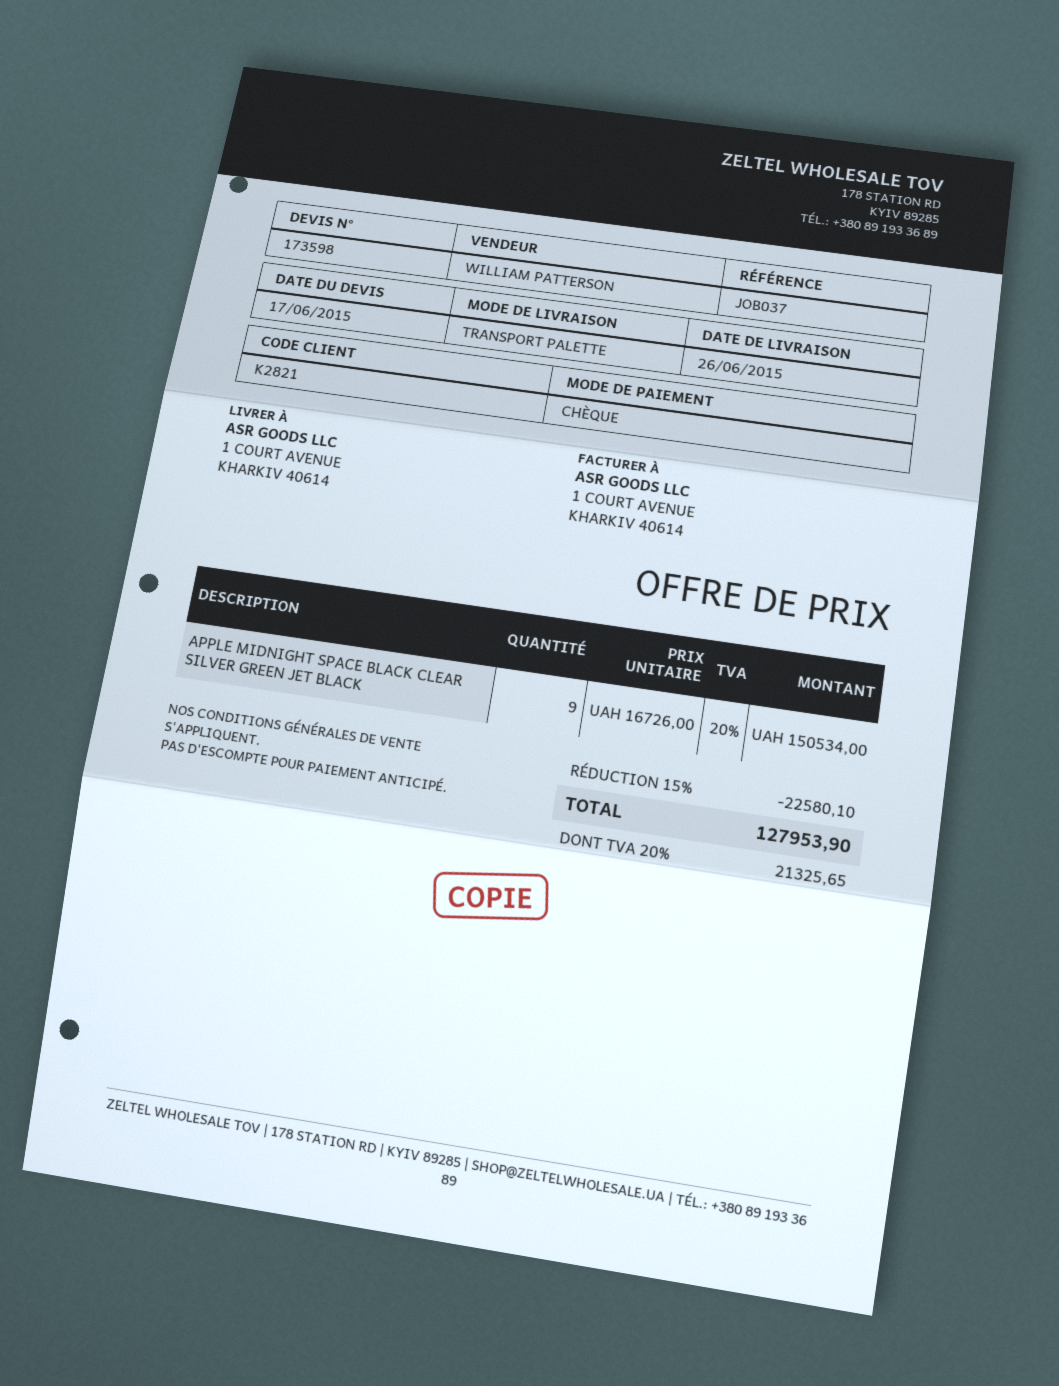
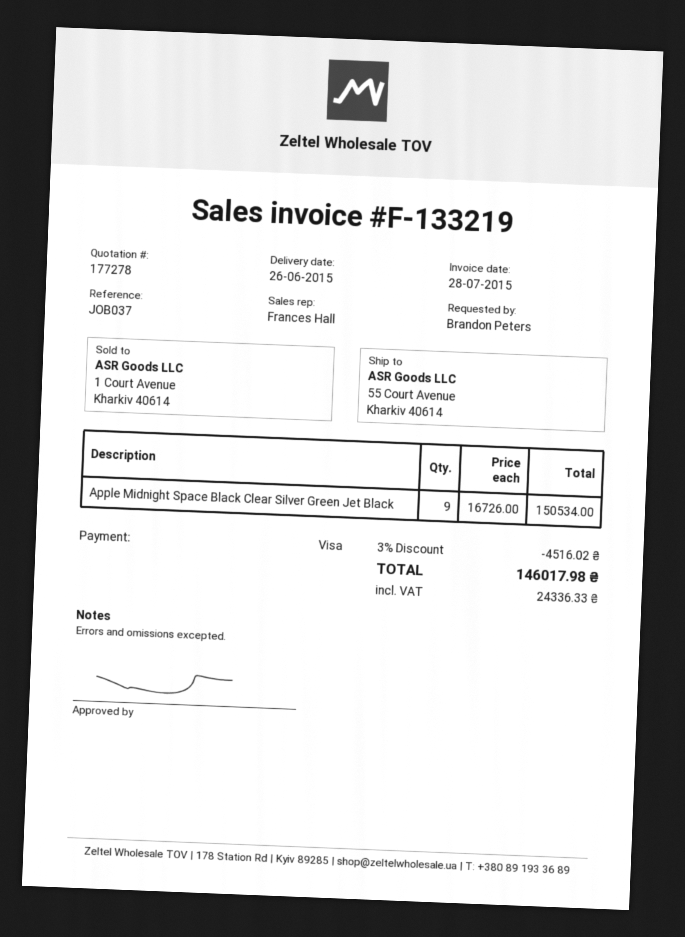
quote number: 173598 -> 177278
sales rep: WILLIAM PATTERSON -> Frances Hall
payment method: cheque -> Visa
ship to: 1 COURT AVENUE, KHARKIV 40614 -> 55 Court Avenue, Kharkiv 40614
discount: 15% = 22580.10 -> 3% = 4516.02
tax: 21325.65 -> 24336.33
total: 127953.90 -> 146017.98

